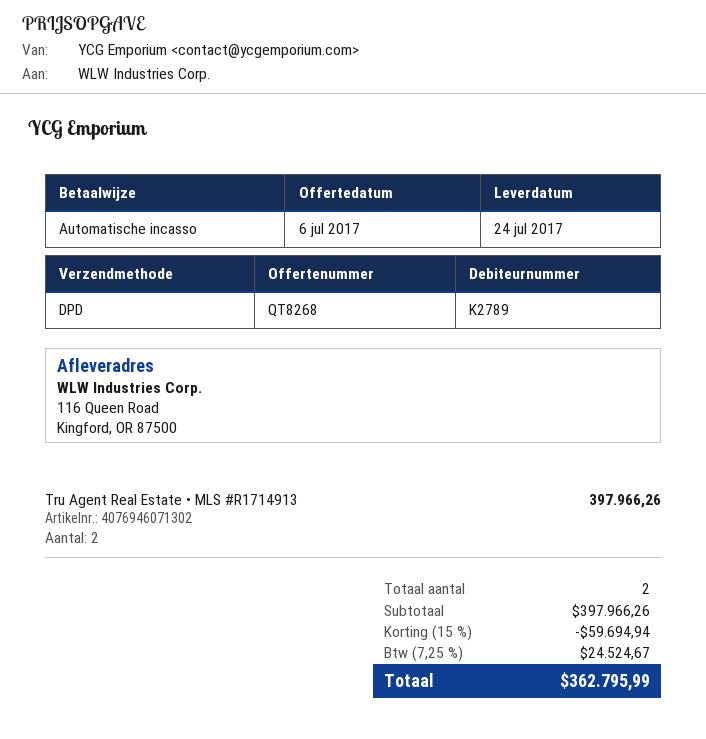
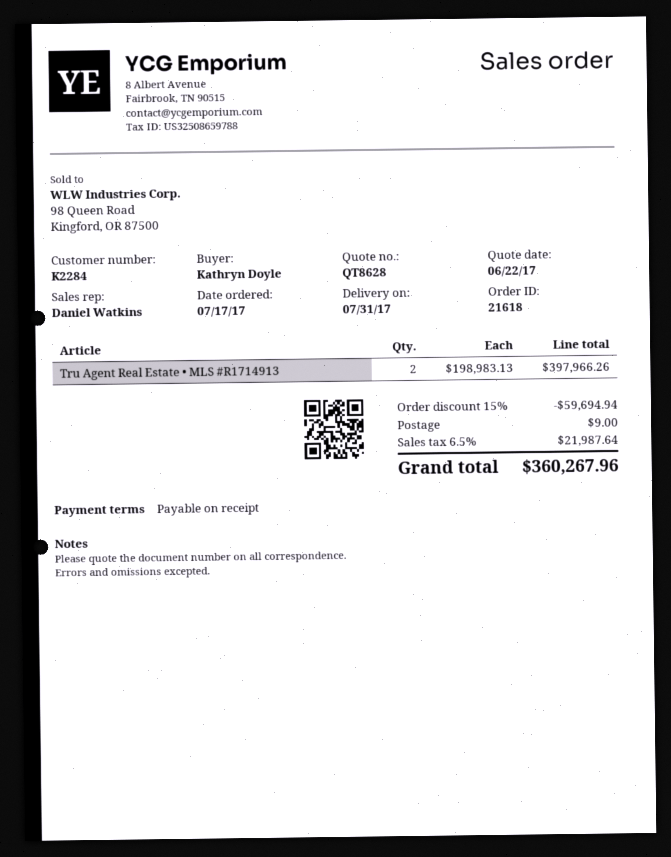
quote number: QT8268 -> QT8628
quote date: 2017-07-06 -> 2017-06-22
delivery date: 2017-07-24 -> 2017-07-31
customer number: K2789 -> K2284
shipping: none -> 9.00
tax: 7.25% = 24524.67 -> 6.5% = 21987.64
total: 362795.99 -> 360267.96

